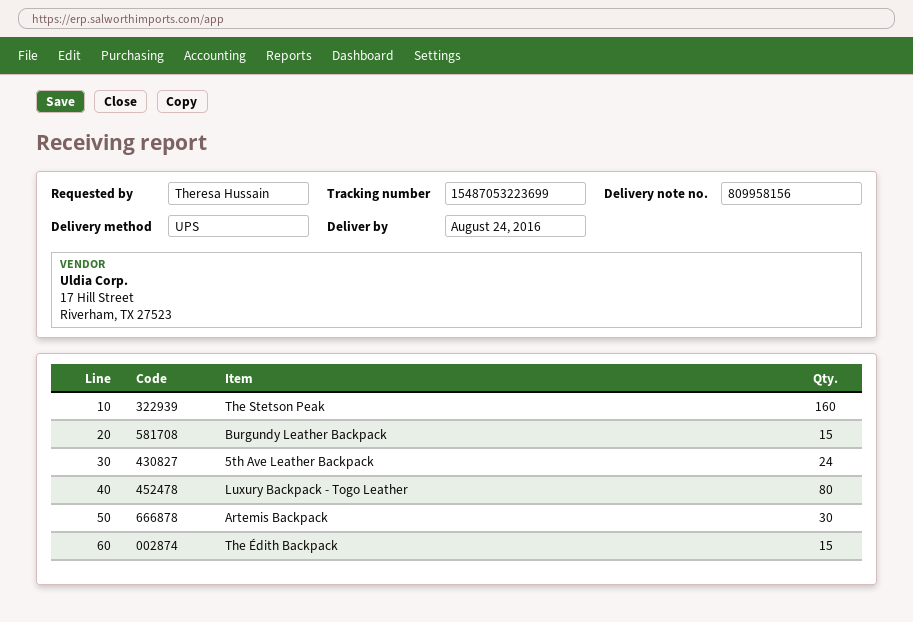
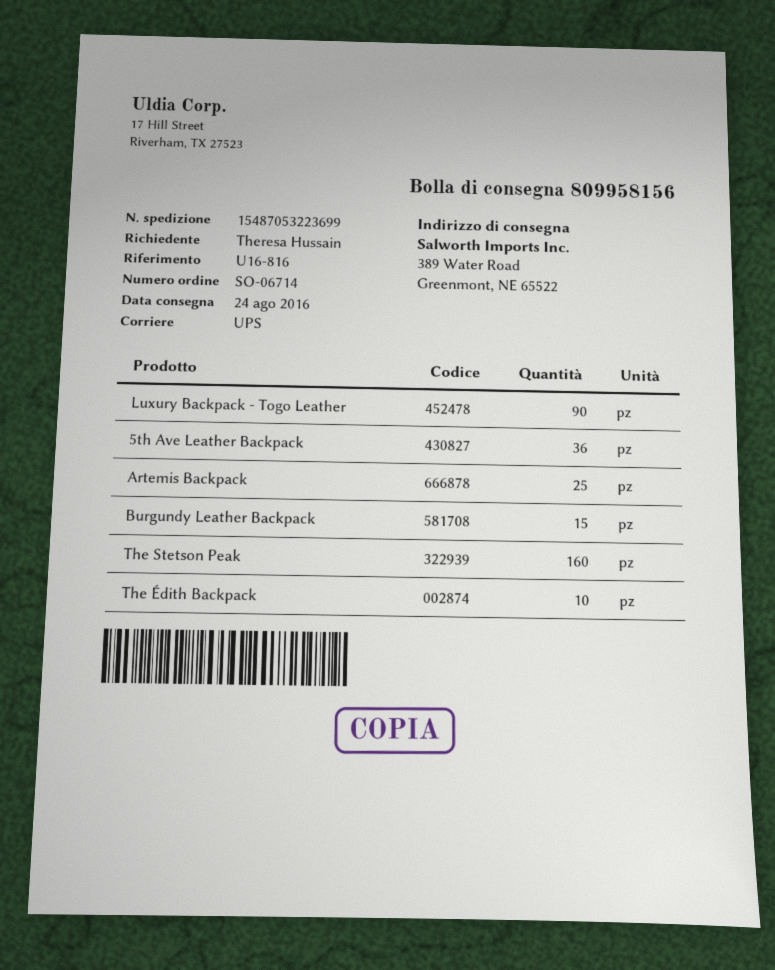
5th Ave Leather Backpack: 24 -> 36
Luxury Backpack - Togo Leather: 80 -> 90
Artemis Backpack: 30 -> 25
The Édith Backpack: 15 -> 10

